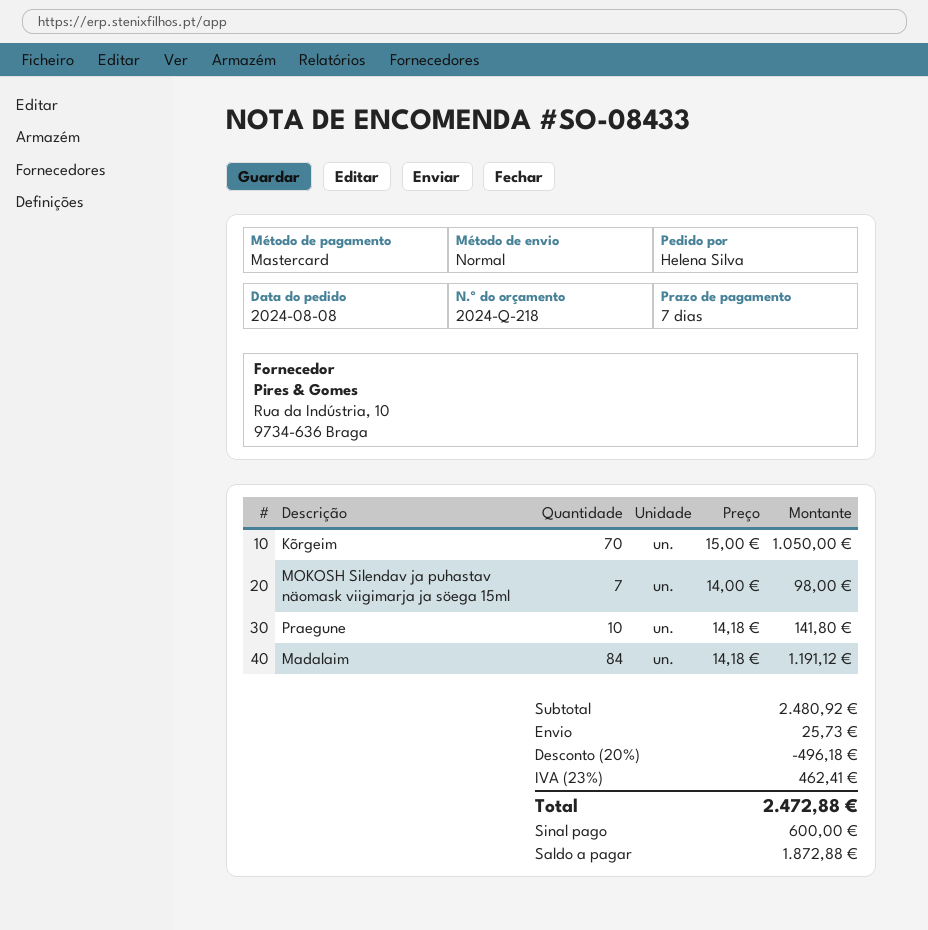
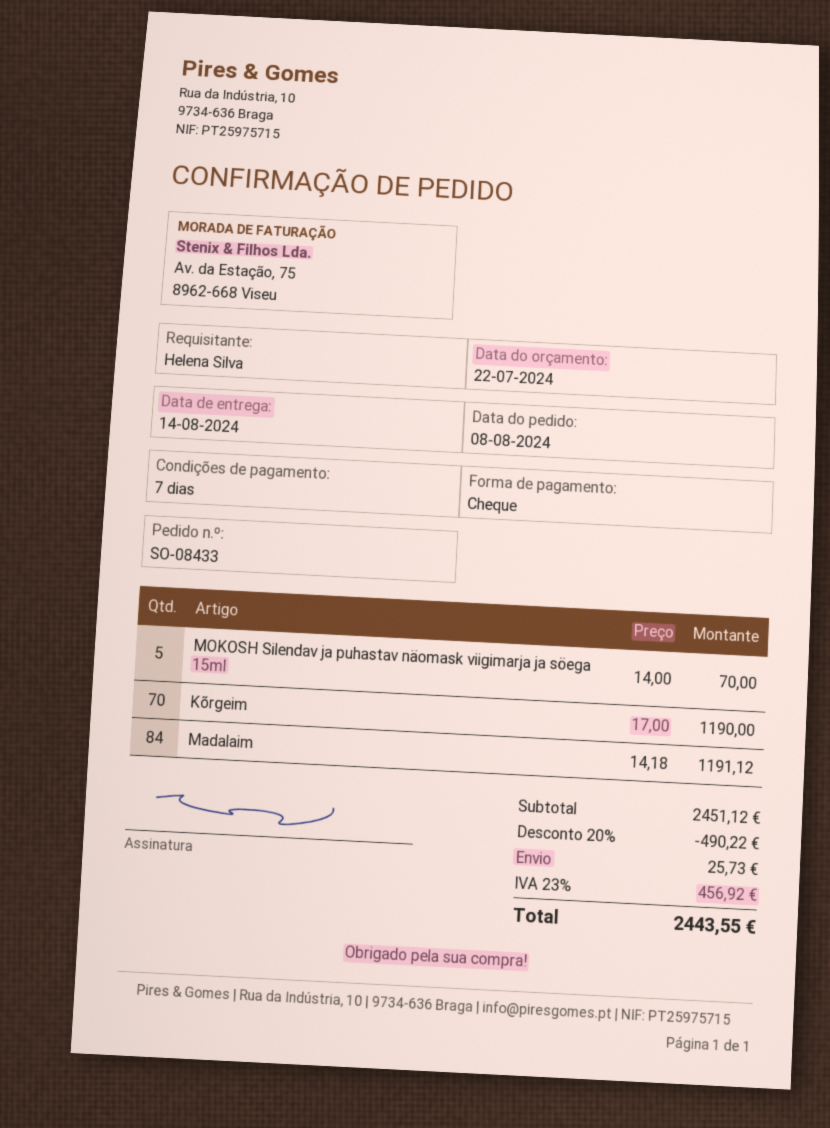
payment method: Mastercard -> cheque
Kõrgeim: 70 x 15.00 = 1050.00 -> 70 x 17.00 = 1190.00
MOKOSH Silendav ja puhastav näomask viigimarja ja söega 15ml: 7 x 14.00 = 98.00 -> 5 x 14.00 = 70.00
Praegune: 10 x 14.18 = 141.80 -> none
subtotal: 2480.92 -> 2451.12
discount: 20% = 496.18 -> 20% = 490.22
tax: 23% = 462.41 -> 23% = 456.92
total: 2472.88 -> 2443.55

